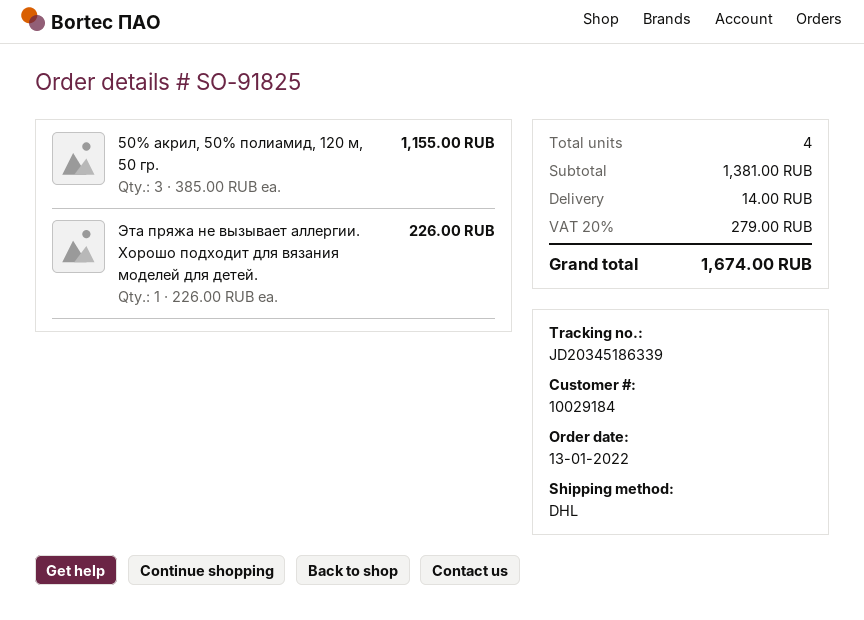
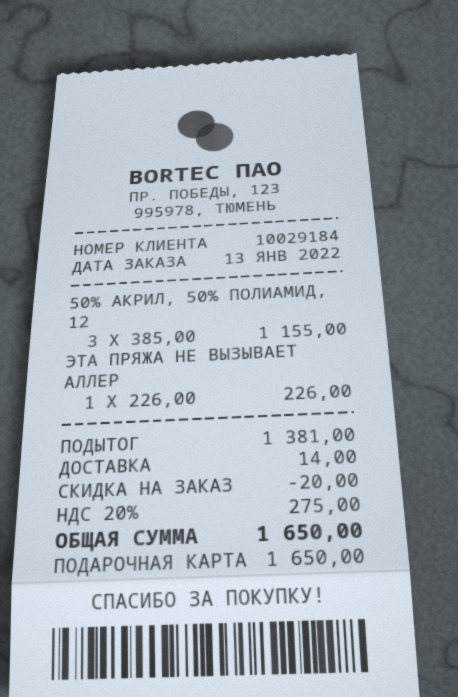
discount: none -> 20.00
tax: 20% = 279.00 -> 20% = 275.00
total: 1674.00 -> 1650.00

